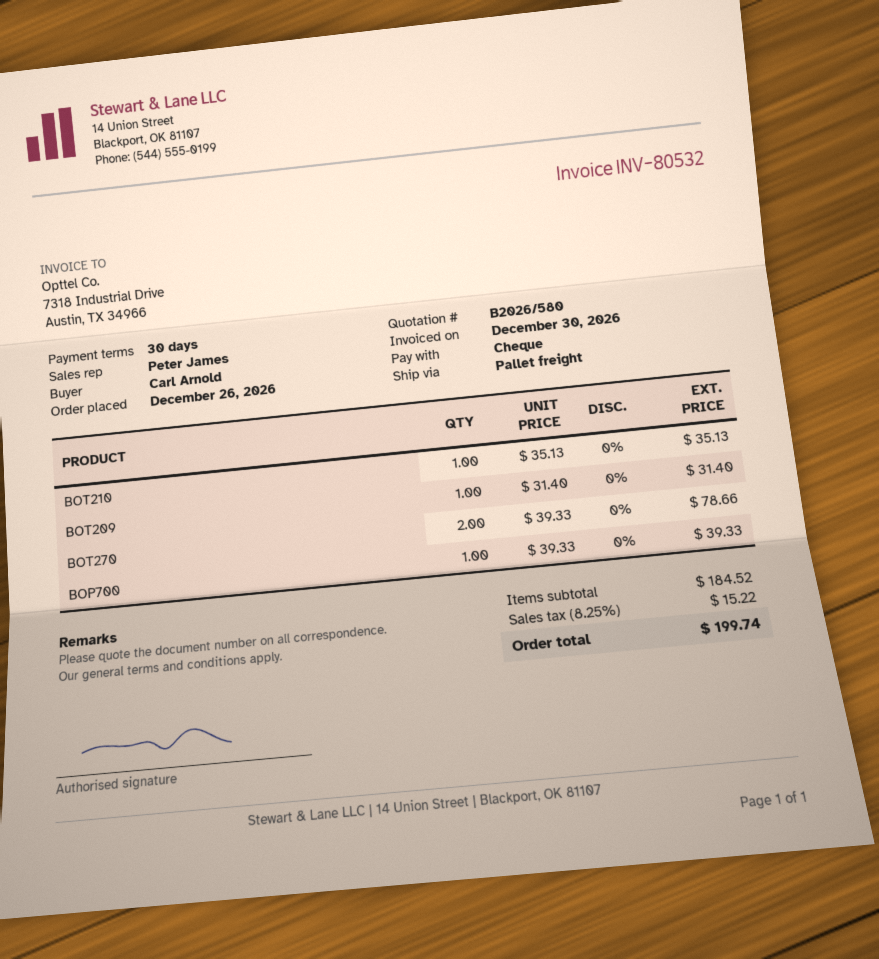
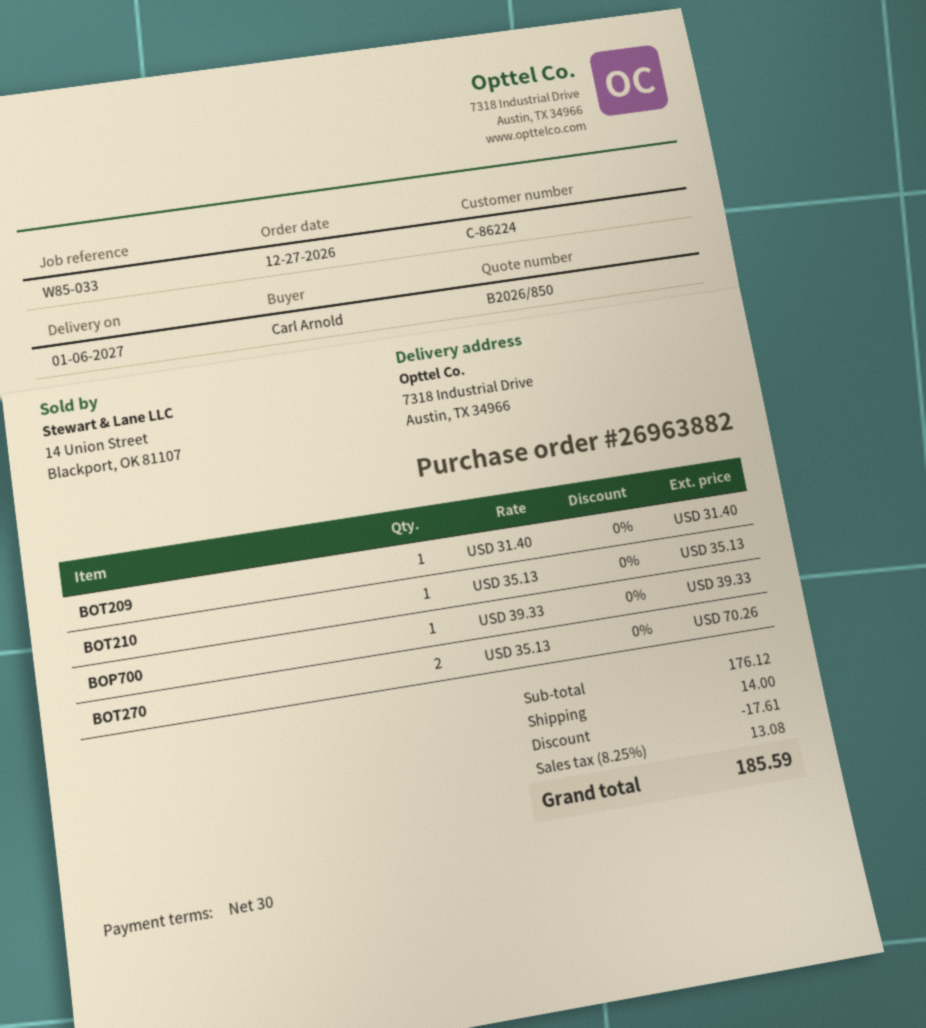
quote number: B2026/580 -> B2026/850
order date: 2026-12-26 -> 2026-12-27
BOT270: 2 x 39.33 = 78.66 -> 2 x 35.13 = 70.26
subtotal: 184.52 -> 176.12
discount: none -> 17.61
shipping: none -> 14.00
tax: 8.25% = 15.22 -> 8.25% = 13.08
total: 199.74 -> 185.59

